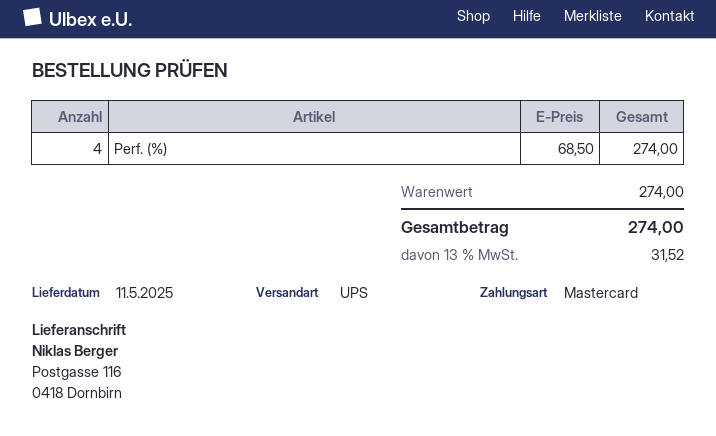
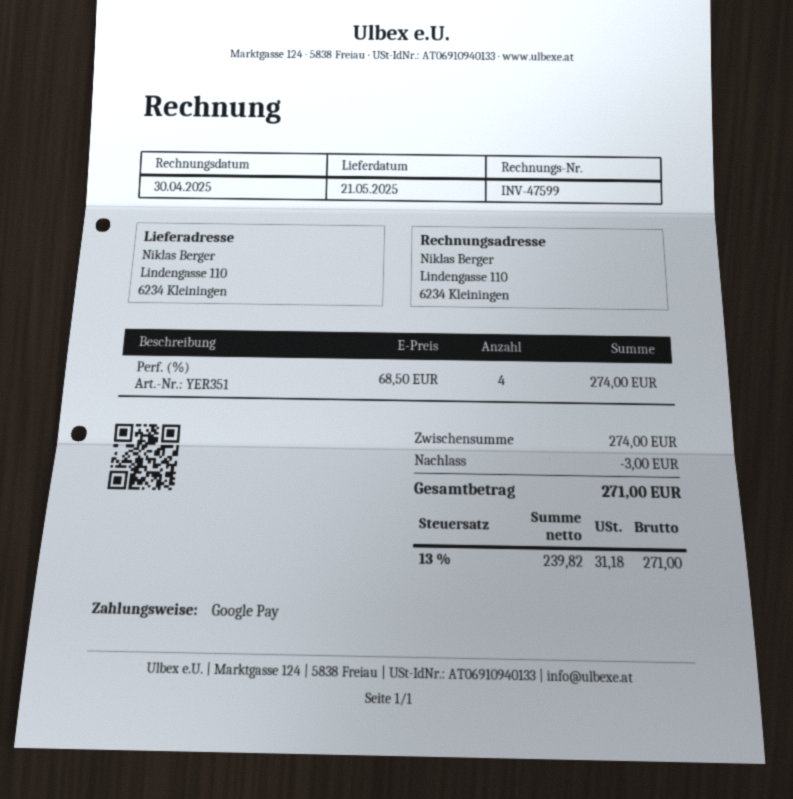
delivery date: 2025-05-11 -> 2025-05-21
payment method: Mastercard -> Google Pay
ship to: Postgasse 116, 0418 Dornbirn -> Lindengasse 110, 6234 Kleiningen
discount: none -> 3.00
tax: 13% = 31.52 -> 13% = 31.18
total: 274.00 -> 271.00

